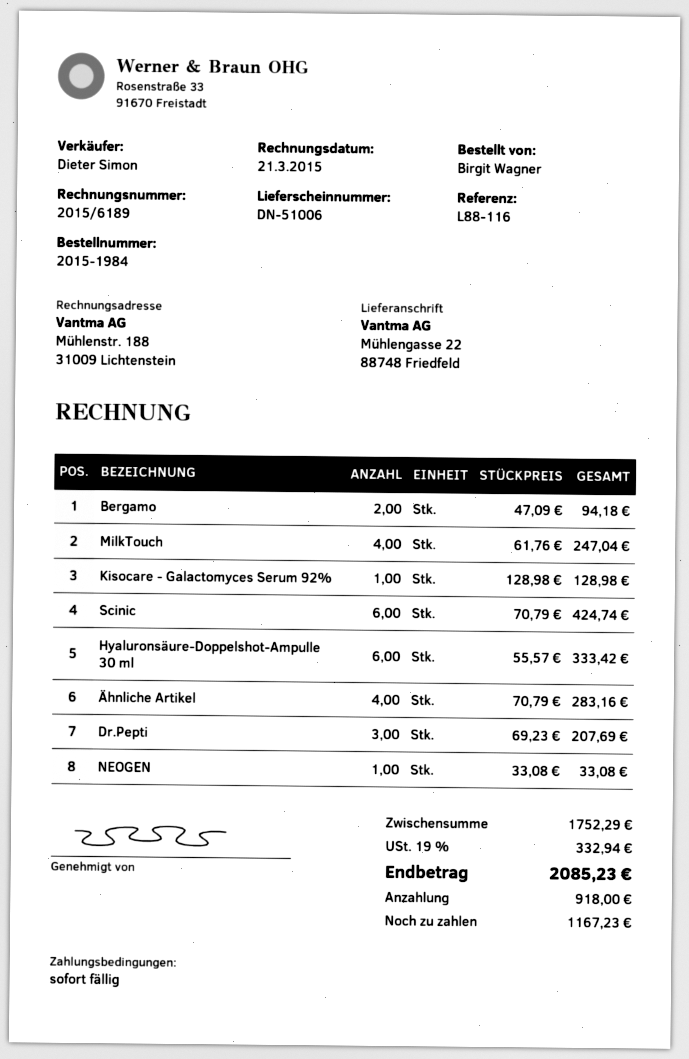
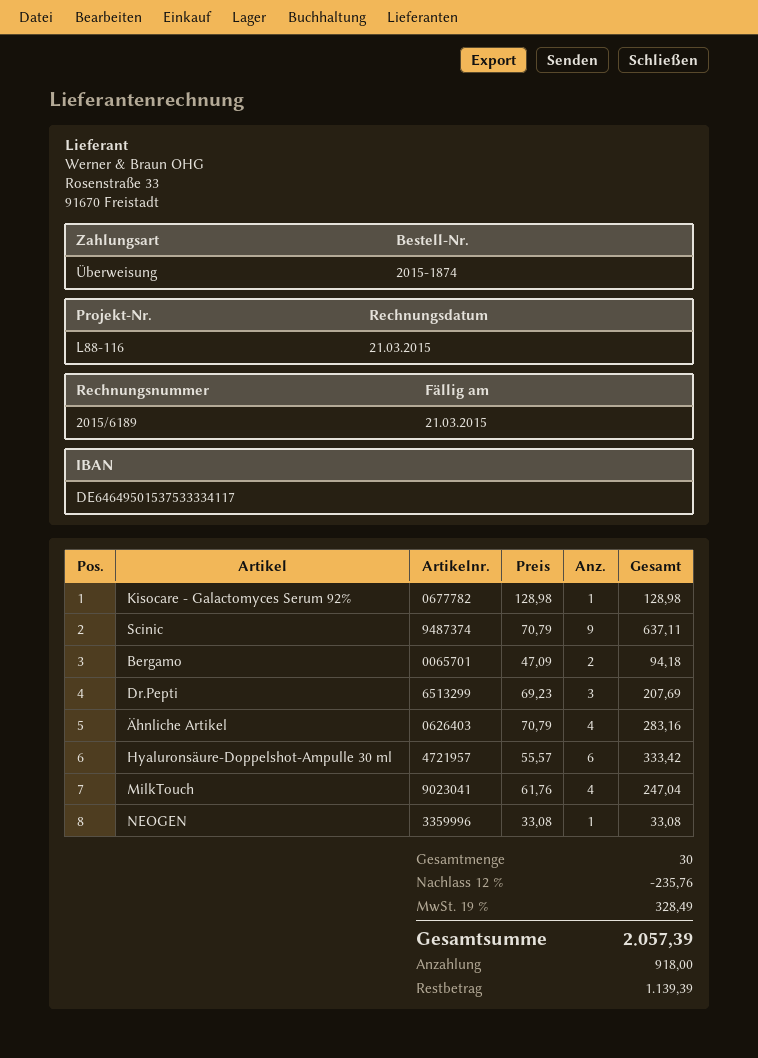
order number: 2015-1984 -> 2015-1874
Scinic: 6 x 70.79 = 424.74 -> 9 x 70.79 = 637.11
discount: none -> 12% = 235.76
tax: 19% = 332.94 -> 19% = 328.49
total: 2085.23 -> 2057.39
balance: 1167.23 -> 1139.39

